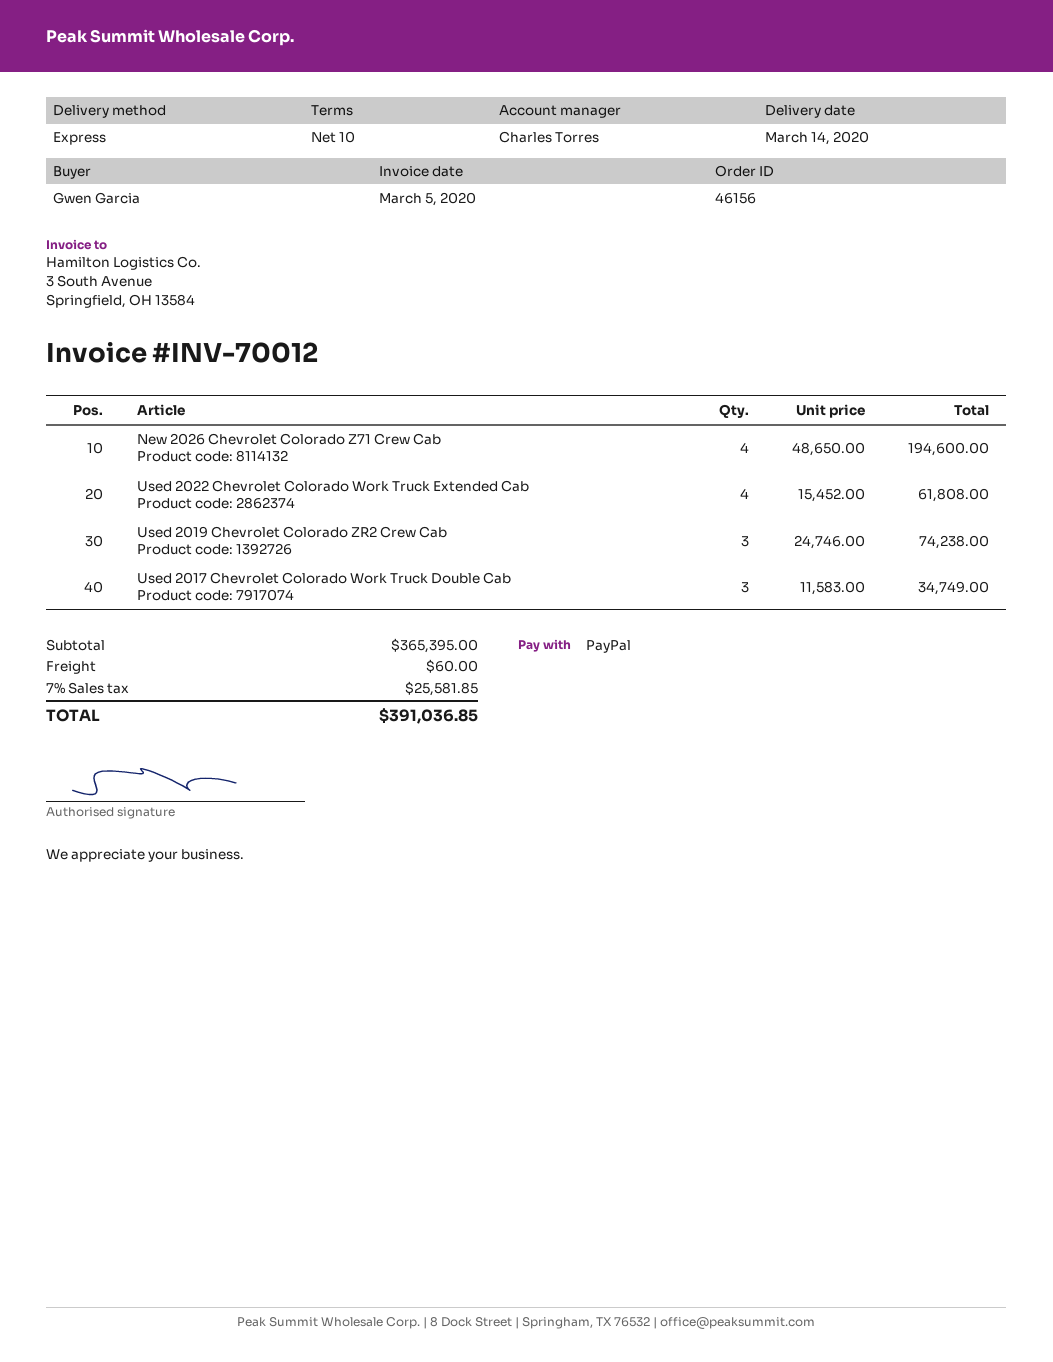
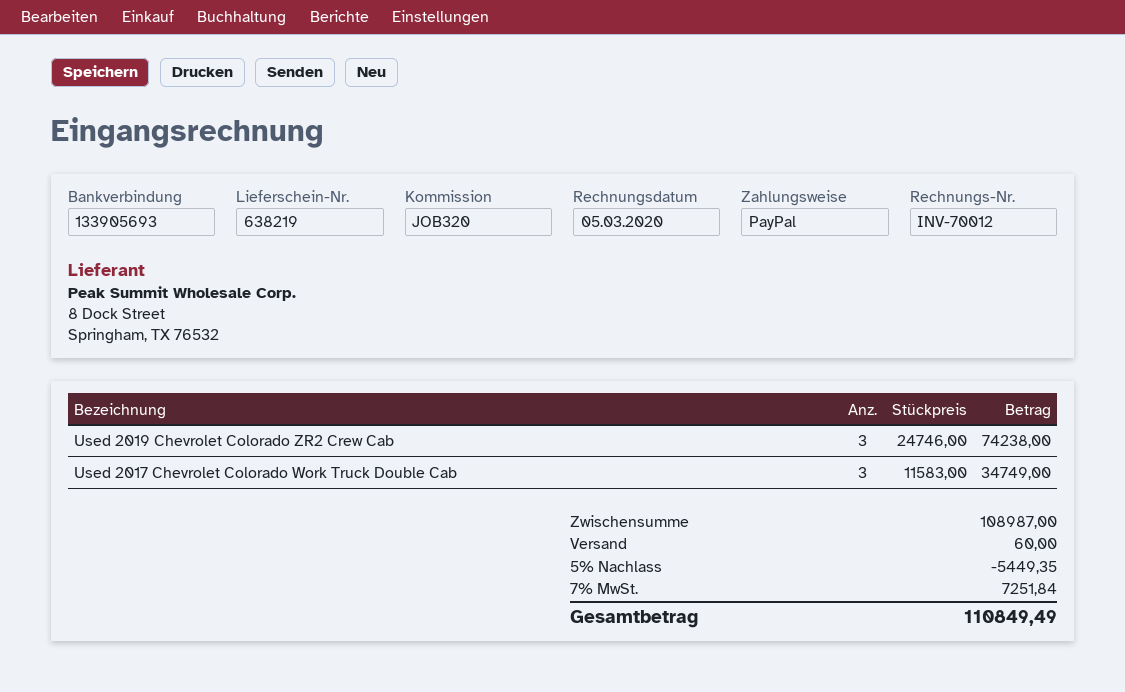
New 2026 Chevrolet Colorado Z71 Crew Cab: 4 x 48650.00 = 194600.00 -> none
Used 2022 Chevrolet Colorado Work Truck Extended Cab: 4 x 15452.00 = 61808.00 -> none
subtotal: 365395.00 -> 108987.00
discount: none -> 5% = 5449.35
tax: 7% = 25581.85 -> 7% = 7251.84
total: 391036.85 -> 110849.49

